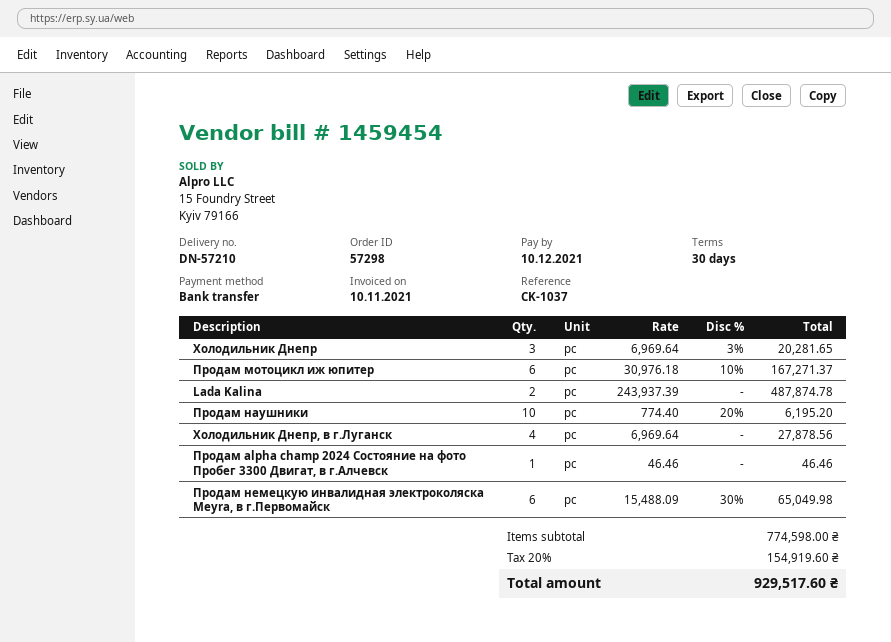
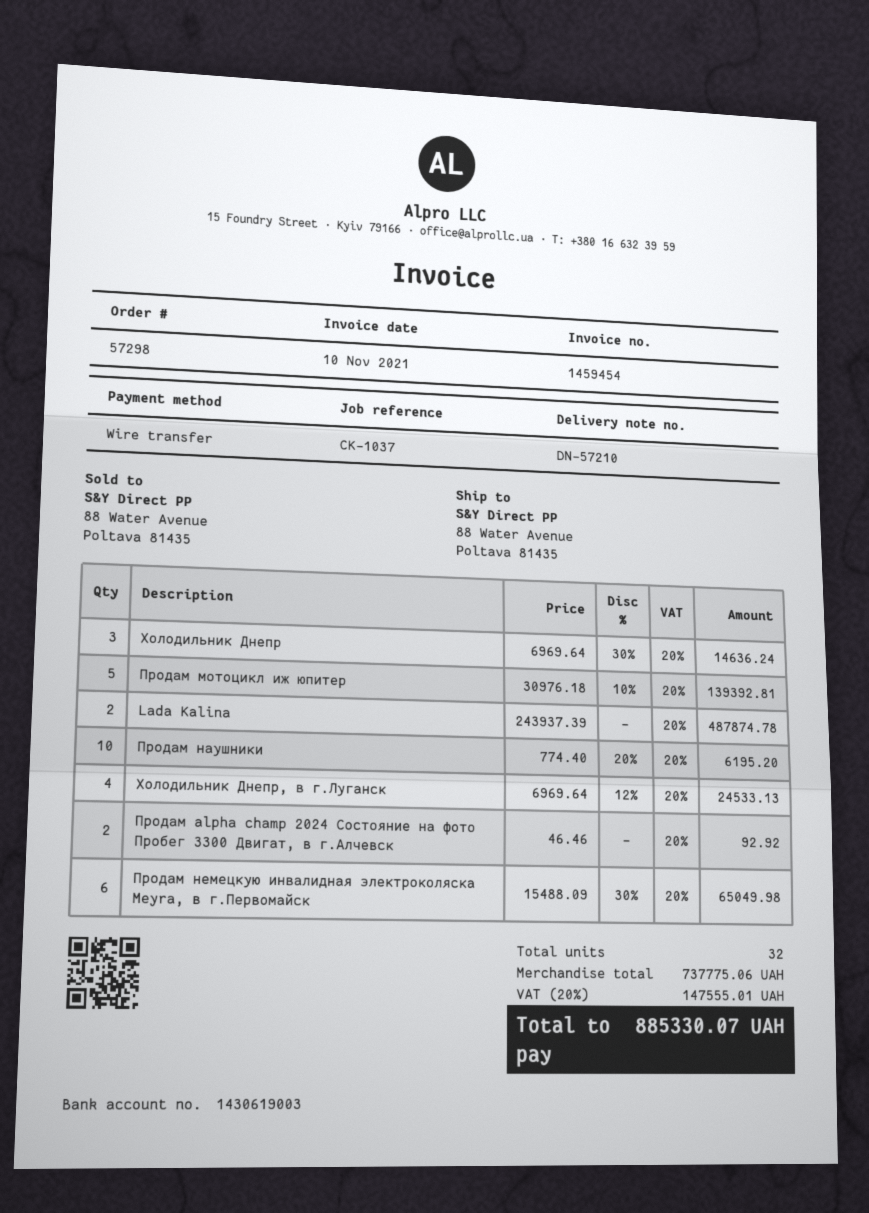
Холодильник Днепр: 3 x 6969.64 - 3% = 20281.65 -> 3 x 6969.64 - 30% = 14636.24
Продам мотоцикл иж юпитер: 6 x 30976.18 - 10% = 167271.37 -> 5 x 30976.18 - 10% = 139392.81
Холодильник Днепр, в г.Луганск: 4 x 6969.64 = 27878.56 -> 4 x 6969.64 - 12% = 24533.13
Продам alpha champ 2024 Состояние на фото Пробег 3300 Двигат, в г.Алчевск: 1 x 46.46 = 46.46 -> 2 x 46.46 = 92.92
subtotal: 774598.00 -> 737775.06
tax: 20% = 154919.60 -> 20% = 147555.01
total: 929517.60 -> 885330.07

